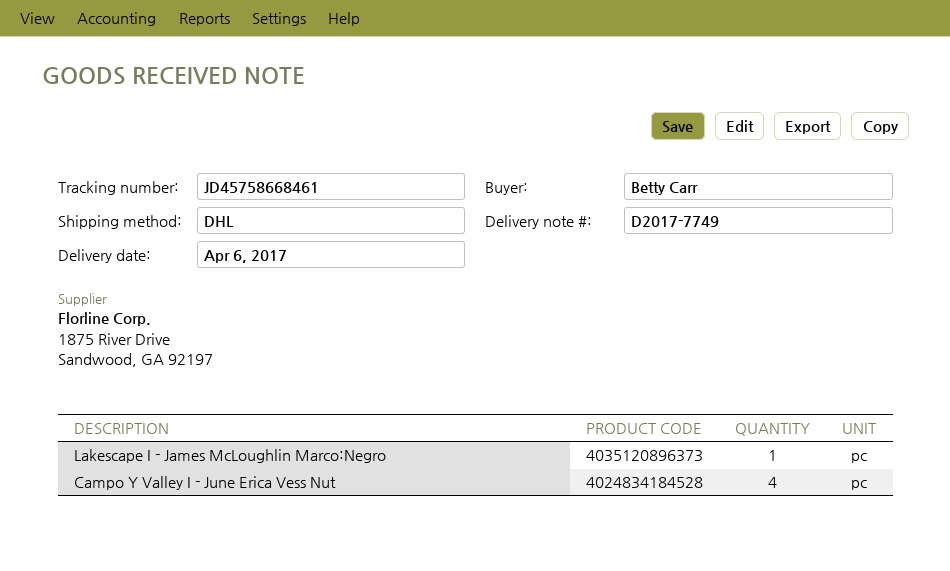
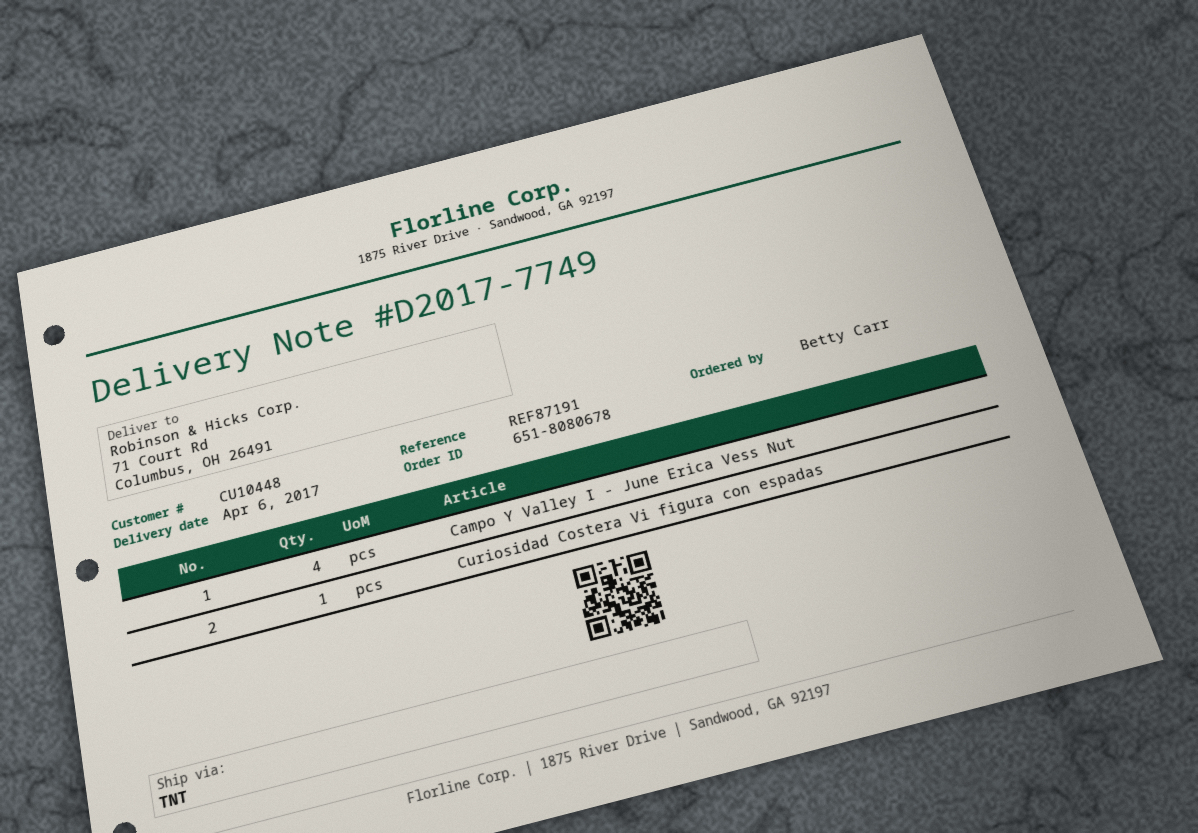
shipping method: DHL -> TNT
Lakescape I - James McLoughlin Marco:Negro: 1 -> none
Curiosidad Costera Vi figura con espadas: none -> 1

